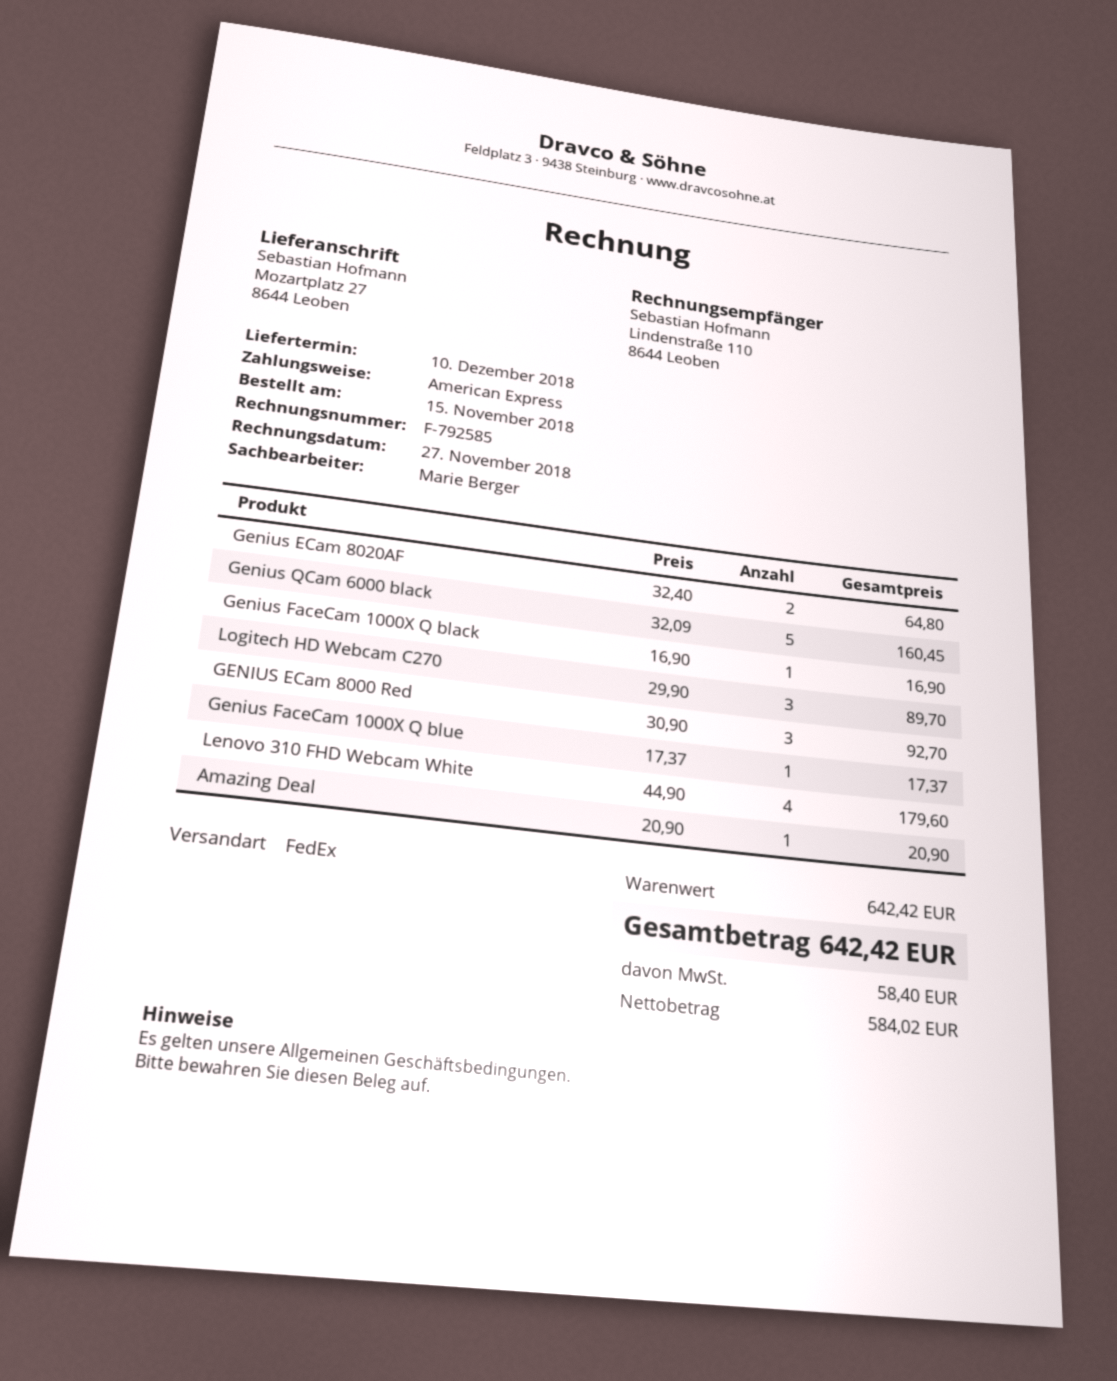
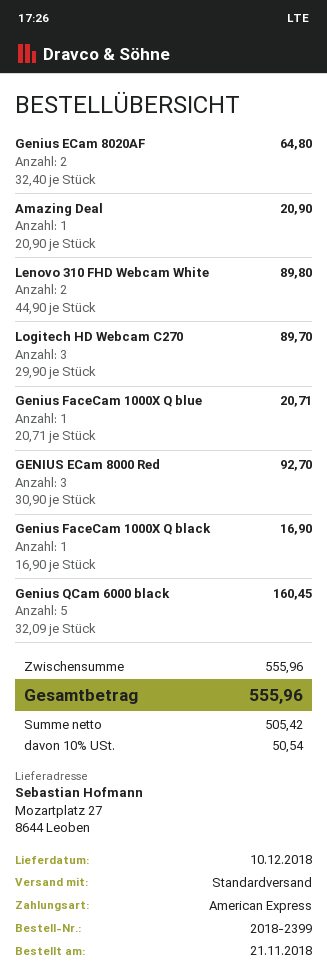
order date: 2018-11-15 -> 2018-11-21
shipping method: FedEx -> standard
Genius FaceCam 1000X Q blue: 1 x 17.37 = 17.37 -> 1 x 20.71 = 20.71
Lenovo 310 FHD Webcam White: 4 x 44.90 = 179.60 -> 2 x 44.90 = 89.80
subtotal: 642.42 -> 555.96
net: 584.02 -> 505.42
tax: 58.40 -> 50.54
total: 642.42 -> 555.96

